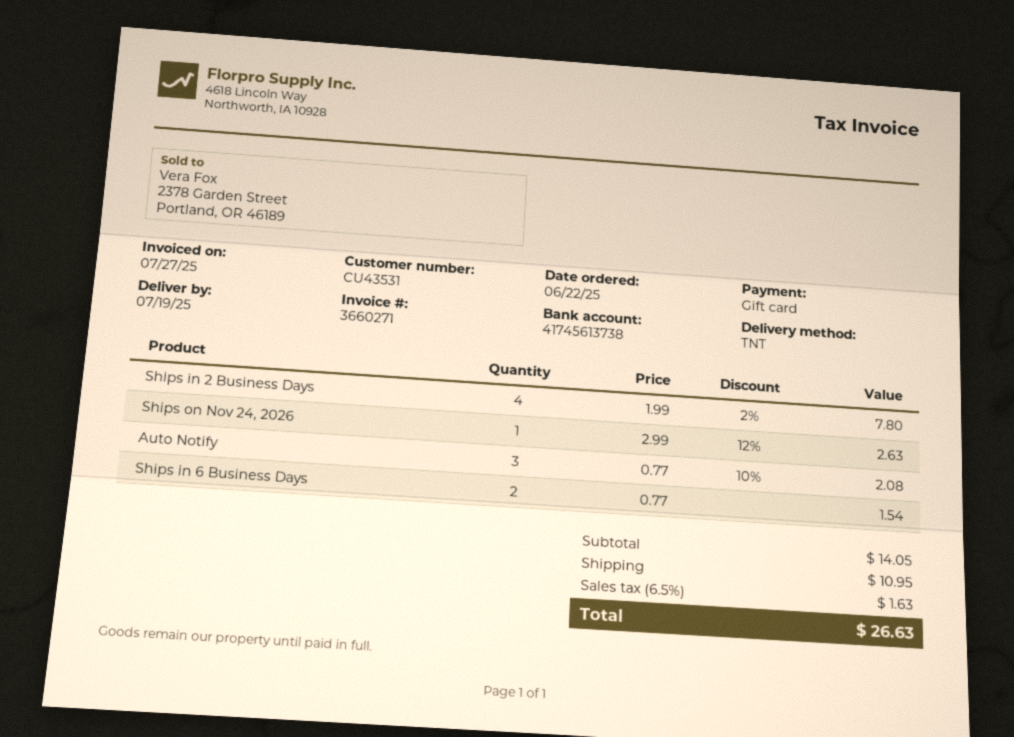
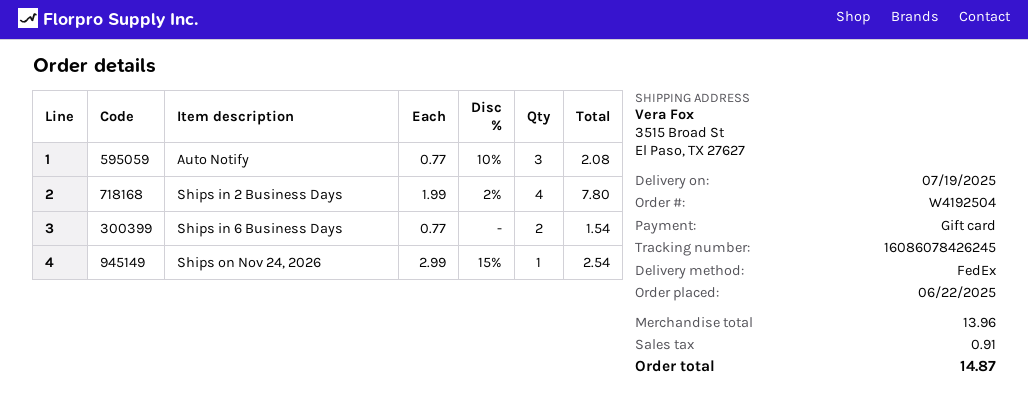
shipping method: TNT -> FedEx
Ships on Nov 24, 2026: 1 x 2.99 - 12% = 2.63 -> 1 x 2.99 - 15% = 2.54
subtotal: 14.05 -> 13.96
shipping: 10.95 -> none
tax: 1.63 -> 0.91
total: 26.63 -> 14.87

